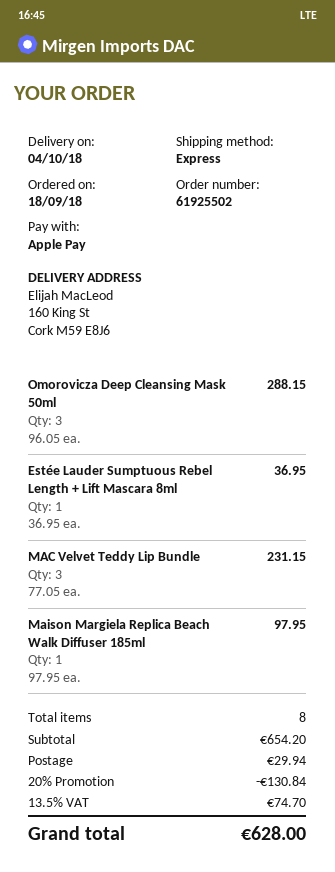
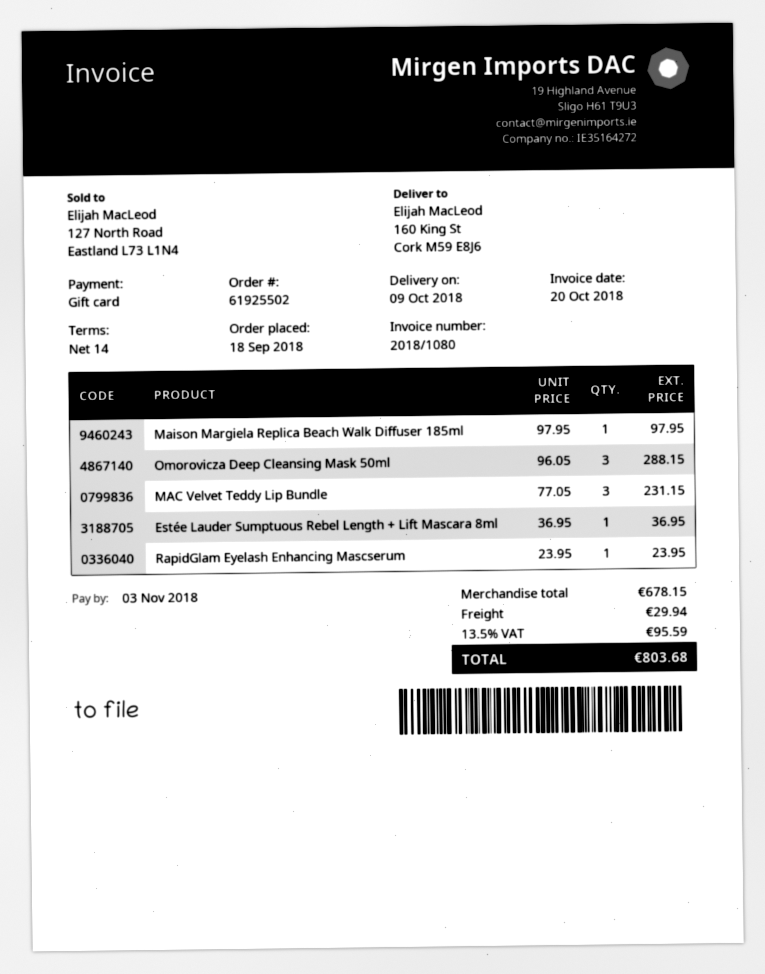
delivery date: 2018-10-04 -> 2018-10-09
payment method: Apple Pay -> gift card
RapidGlam Eyelash Enhancing Mascserum: none -> 1 x 23.95 = 23.95
subtotal: 654.20 -> 678.15
discount: 20% = 130.84 -> none
tax: 13.5% = 74.70 -> 13.5% = 95.59
total: 628.00 -> 803.68

